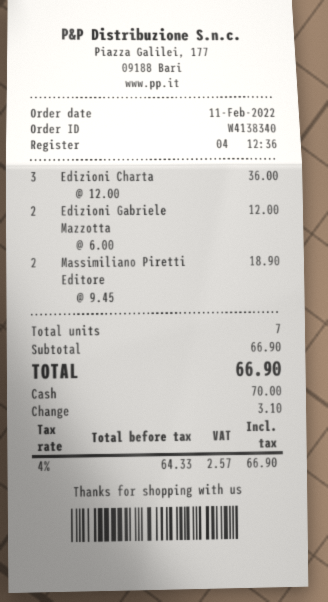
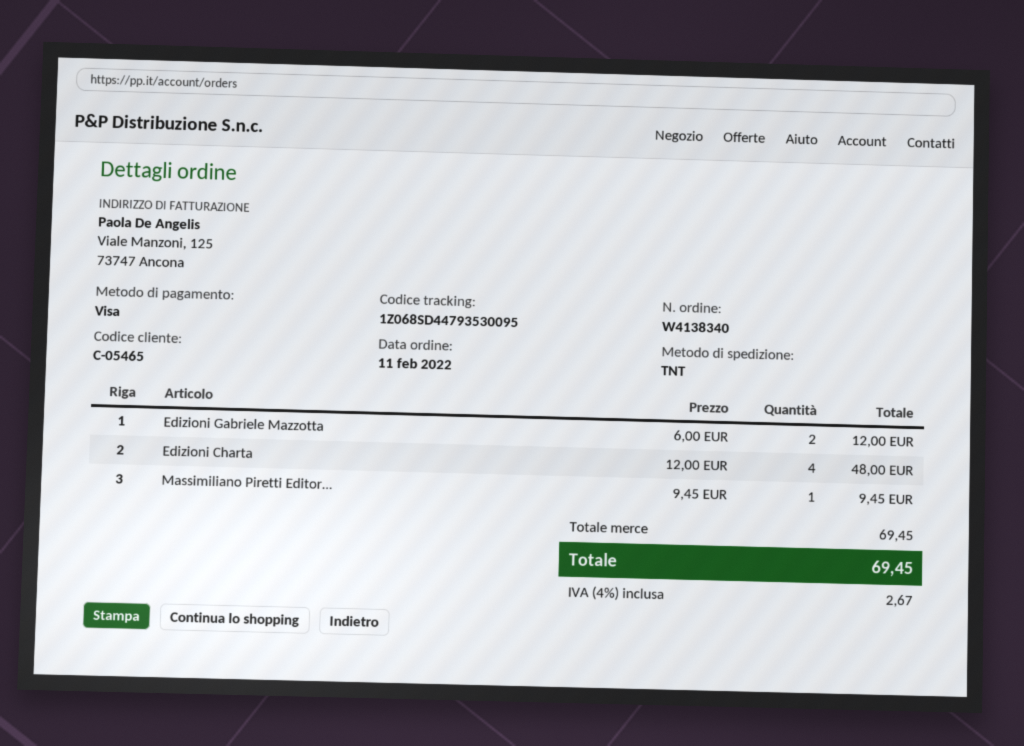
payment method: cash -> Visa
Edizioni Charta: 3 x 12.00 = 36.00 -> 4 x 12.00 = 48.00
Massimiliano Piretti Editore: 2 x 9.45 = 18.90 -> 1 x 9.45 = 9.45
subtotal: 66.90 -> 69.45
tax: 4% = 2.57 -> 4% = 2.67
total: 66.90 -> 69.45

